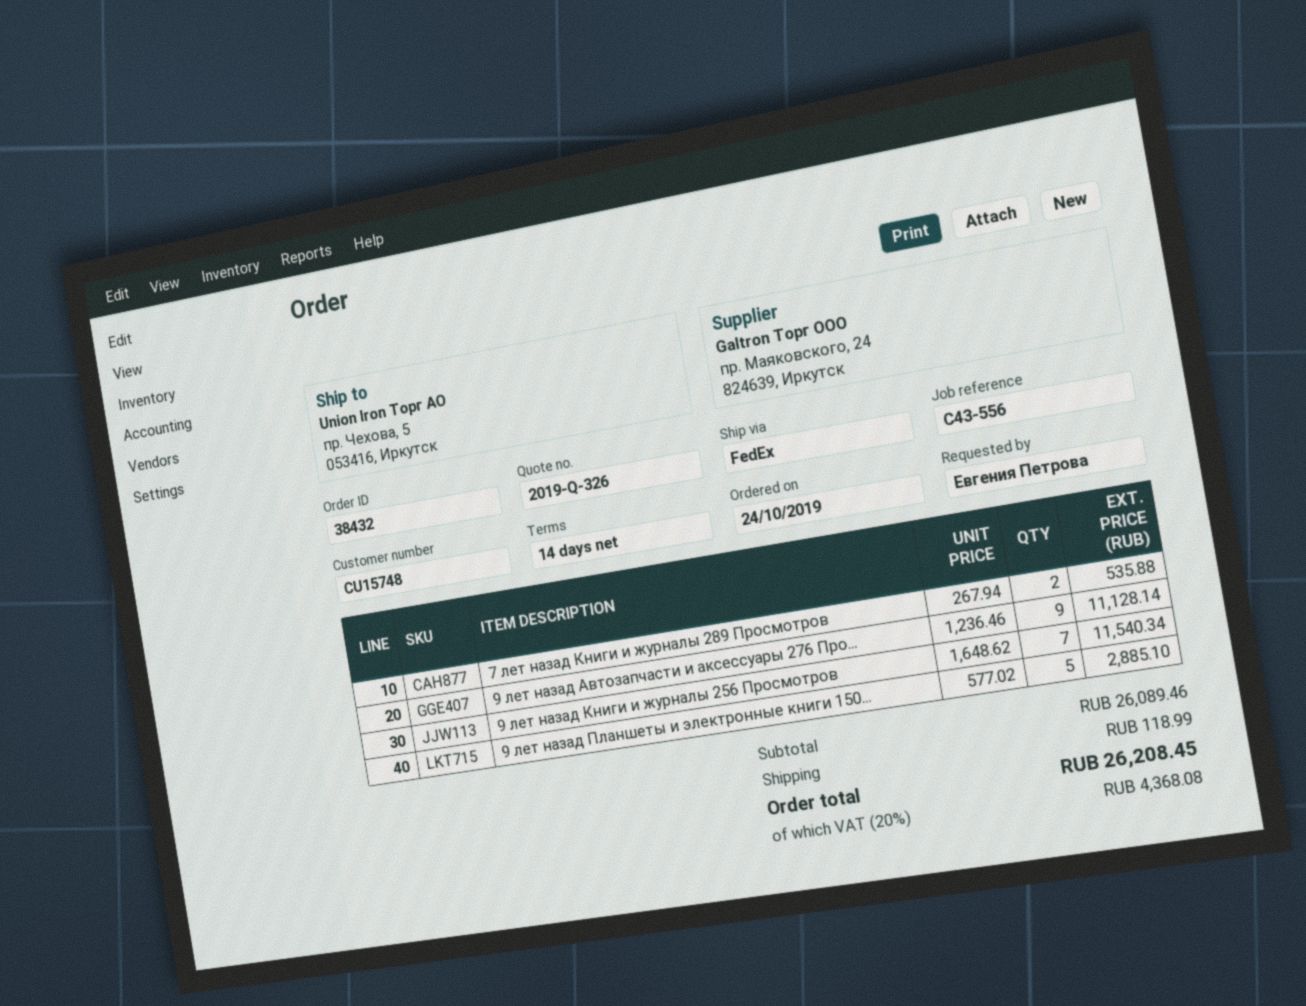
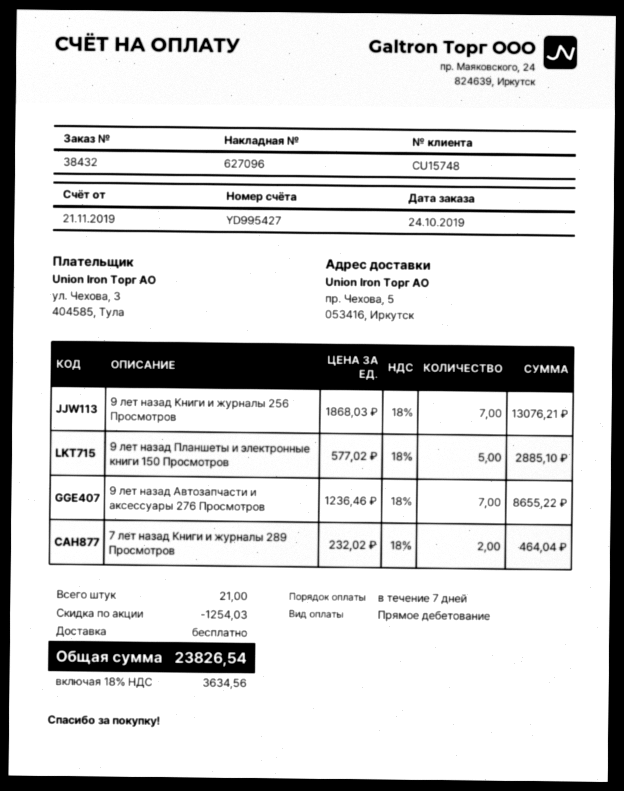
payment terms: 14 days -> 7 days
7 лет назад Книги и журналы 289 Просмотров: 2 x 267.94 = 535.88 -> 2 x 232.02 = 464.04
9 лет назад Автозапчасти и аксессуары 276 Про...: 9 x 1236.46 = 11128.14 -> 7 x 1236.46 = 8655.22
9 лет назад Книги и журналы 256 Просмотров: 7 x 1648.62 = 11540.34 -> 7 x 1868.03 = 13076.21
discount: none -> 1254.03
shipping: 118.99 -> 0.00
tax: 20% = 4368.08 -> 18% = 3634.56
total: 26208.45 -> 23826.54

